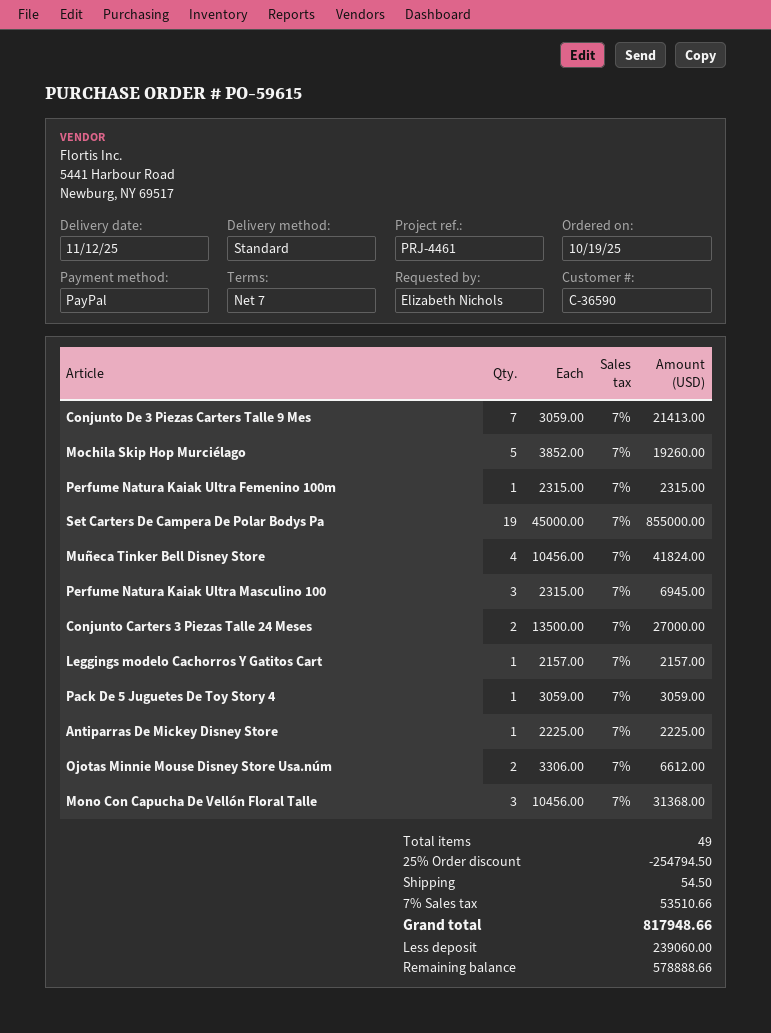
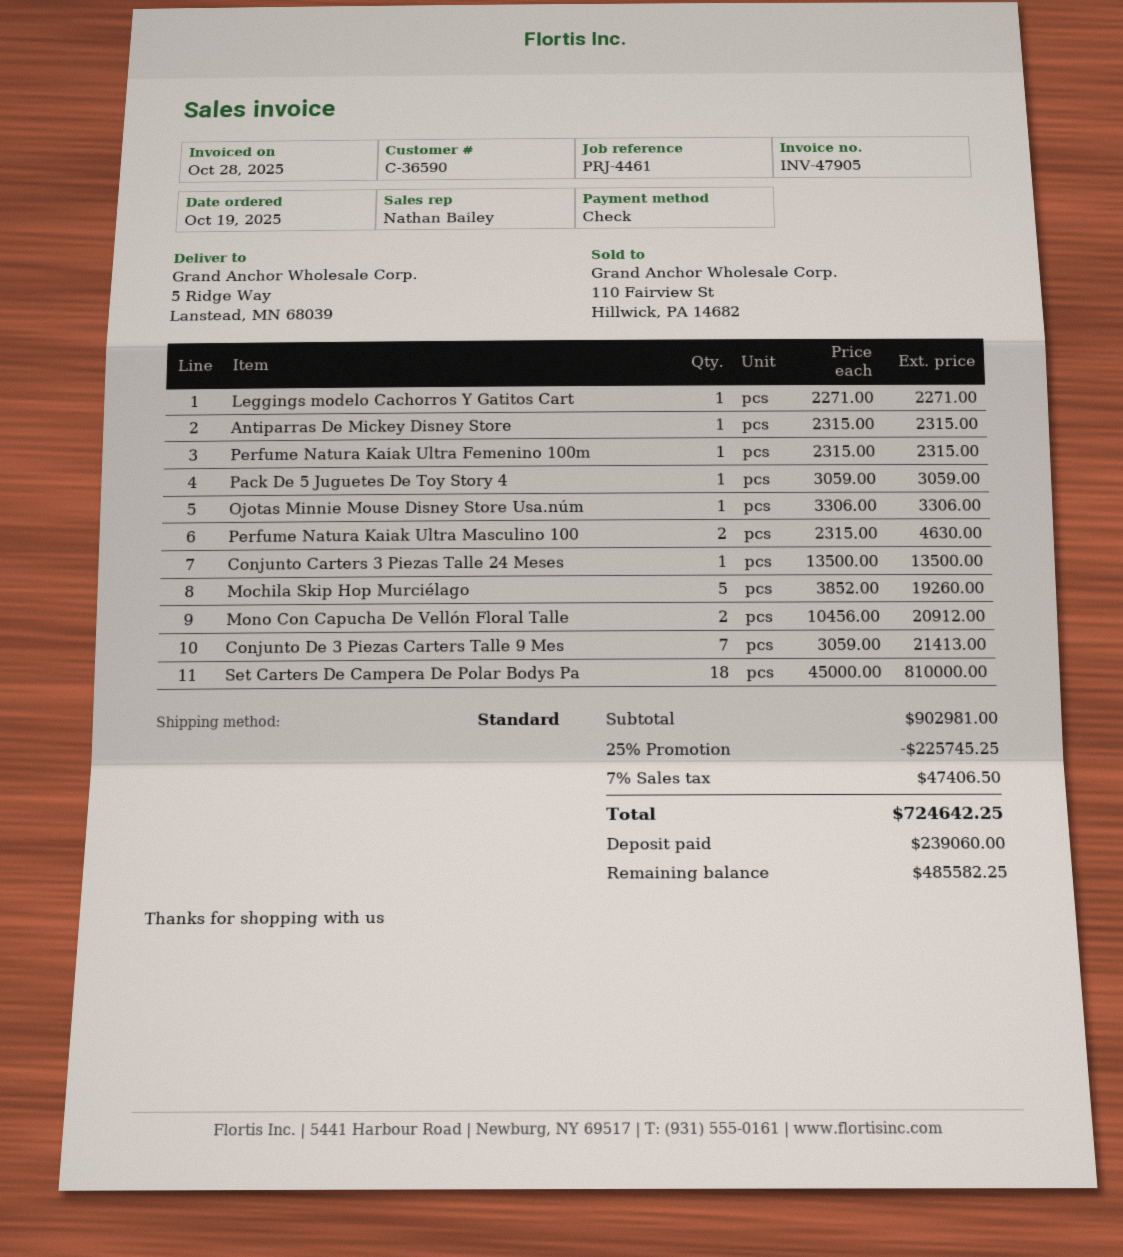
payment method: PayPal -> cheque
Set Carters De Campera De Polar Bodys Pa: 19 x 45000.00 = 855000.00 -> 18 x 45000.00 = 810000.00
Muñeca Tinker Bell Disney Store: 4 x 10456.00 = 41824.00 -> none
Perfume Natura Kaiak Ultra Masculino 100: 3 x 2315.00 = 6945.00 -> 2 x 2315.00 = 4630.00
Conjunto Carters 3 Piezas Talle 24 Meses: 2 x 13500.00 = 27000.00 -> 1 x 13500.00 = 13500.00
Leggings modelo Cachorros Y Gatitos Cart: 1 x 2157.00 = 2157.00 -> 1 x 2271.00 = 2271.00
Antiparras De Mickey Disney Store: 1 x 2225.00 = 2225.00 -> 1 x 2315.00 = 2315.00
Ojotas Minnie Mouse Disney Store Usa.núm: 2 x 3306.00 = 6612.00 -> 1 x 3306.00 = 3306.00
Mono Con Capucha De Vellón Floral Talle: 3 x 10456.00 = 31368.00 -> 2 x 10456.00 = 20912.00
discount: 25% = 254794.50 -> 25% = 225745.25
shipping: 54.50 -> none
tax: 7% = 53510.66 -> 7% = 47406.50
total: 817948.66 -> 724642.25
balance: 578888.66 -> 485582.25

